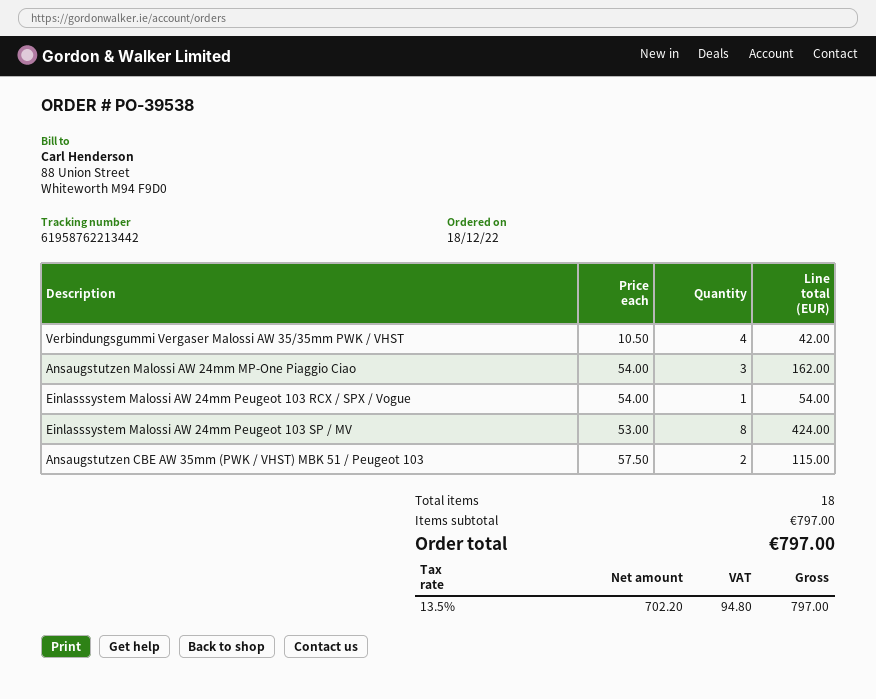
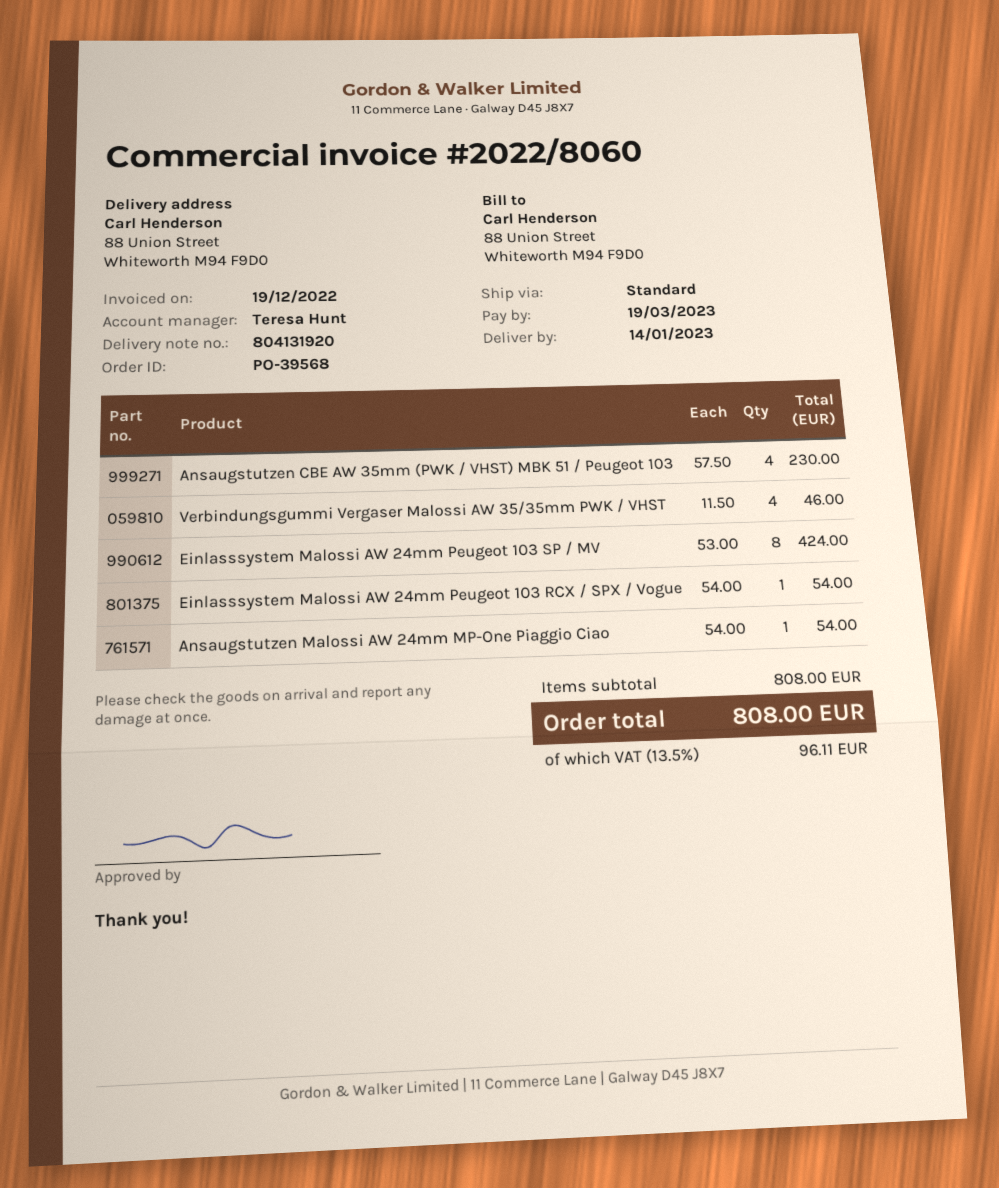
order number: PO-39538 -> PO-39568
Verbindungsgummi Vergaser Malossi AW 35/35mm PWK / VHST: 4 x 10.50 = 42.00 -> 4 x 11.50 = 46.00
Ansaugstutzen Malossi AW 24mm MP-One Piaggio Ciao: 3 x 54.00 = 162.00 -> 1 x 54.00 = 54.00
Ansaugstutzen CBE AW 35mm (PWK / VHST) MBK 51 / Peugeot 103: 2 x 57.50 = 115.00 -> 4 x 57.50 = 230.00
subtotal: 797.00 -> 808.00
tax: 13.5% = 94.80 -> 13.5% = 96.11
total: 797.00 -> 808.00

